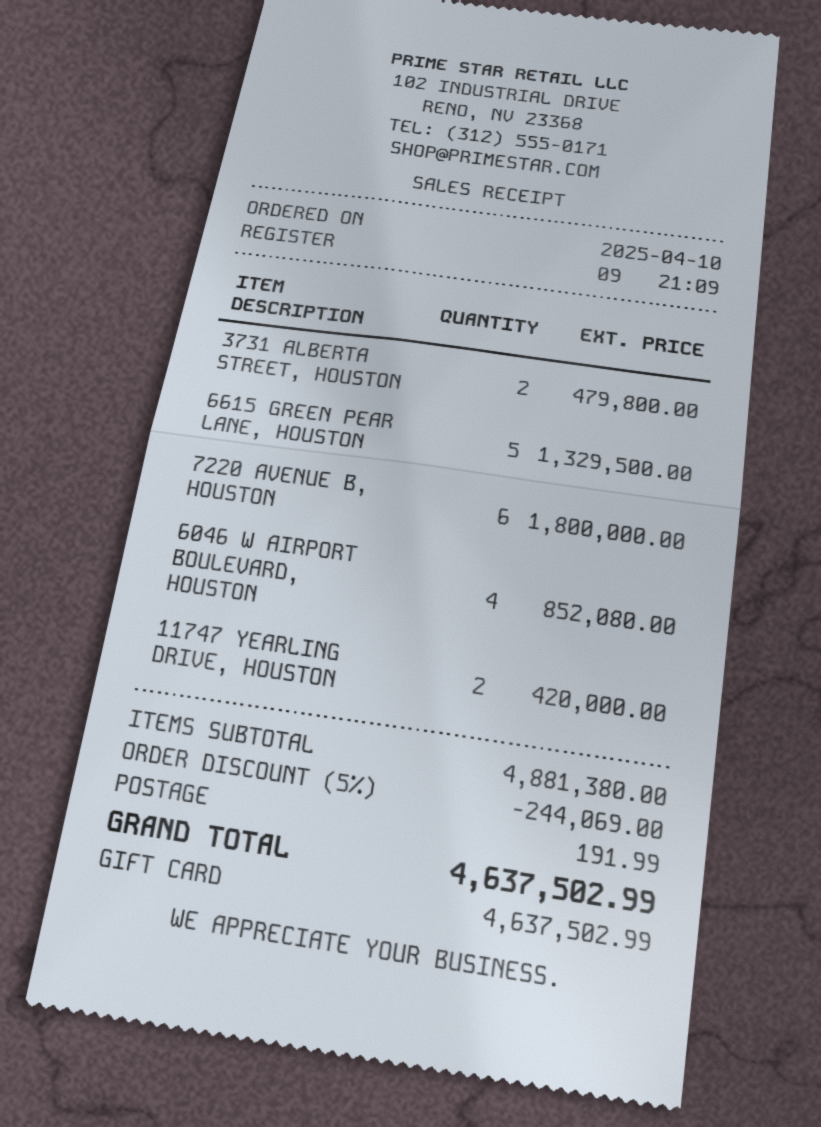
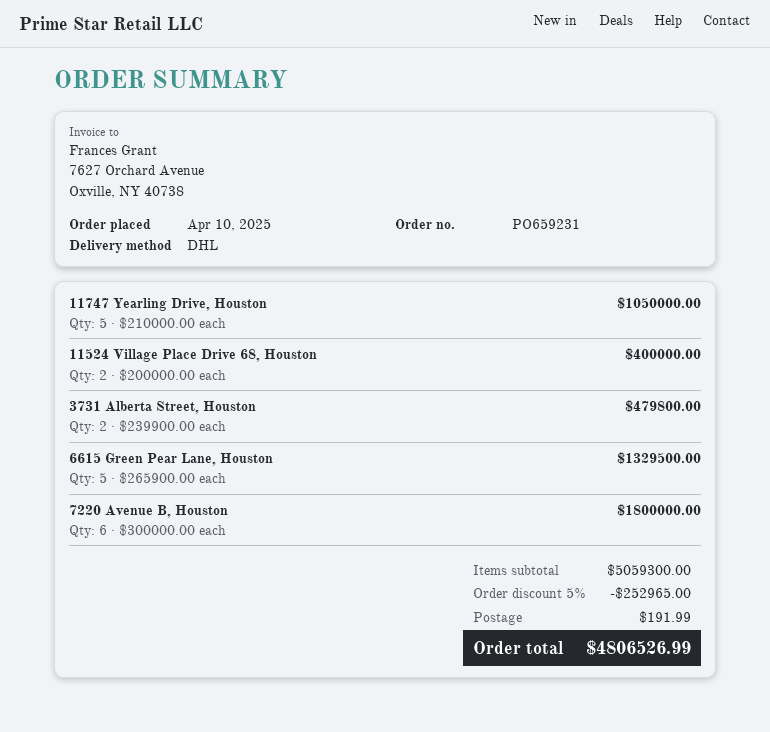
6046 W AIRPORT BOULEVARD, HOUSTON: 4 for 852080.00 -> none
11747 YEARLING DRIVE, HOUSTON: 2 for 420000.00 -> 5 for 1050000.00
11524 Village Place Drive 68, Houston: none -> 2 for 400000.00
subtotal: 4881380.00 -> 5059300.00
discount: 5% = 244069.00 -> 5% = 252965.00
total: 4637502.99 -> 4806526.99

